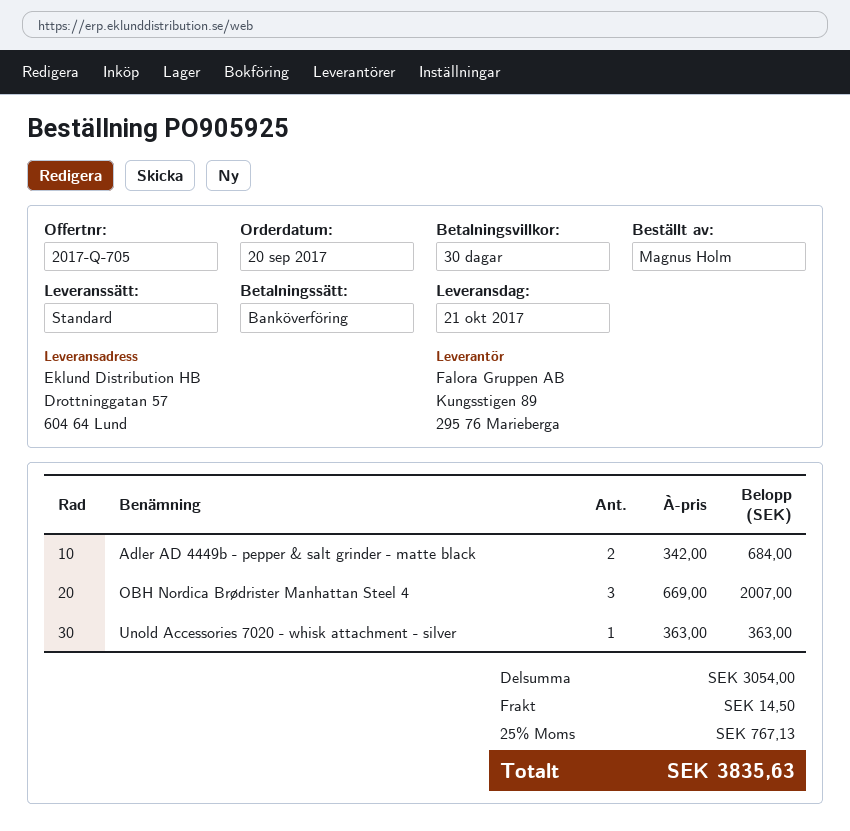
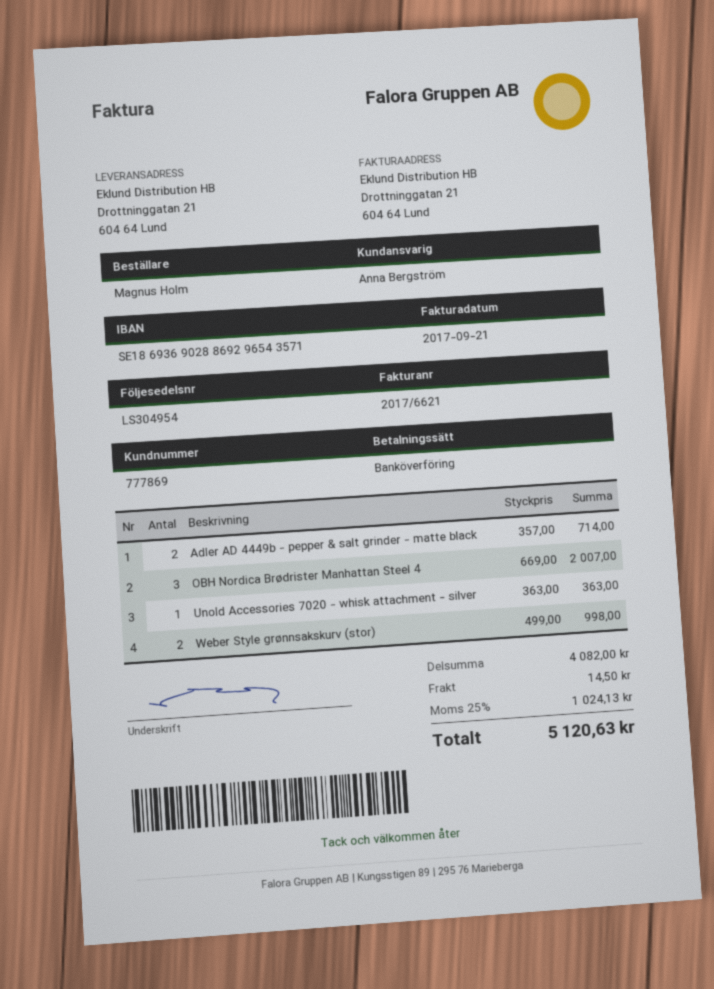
ship to: Drottninggatan 57, 604 64 Lund -> Drottninggatan 21, 604 64 Lund
Adler AD 4449b - pepper & salt grinder - matte black: 2 x 342.00 = 684.00 -> 2 x 357.00 = 714.00
Weber Style grønnsakskurv (stor): none -> 2 x 499.00 = 998.00
subtotal: 3054.00 -> 4082.00
tax: 25% = 767.13 -> 25% = 1024.13
total: 3835.63 -> 5120.63

